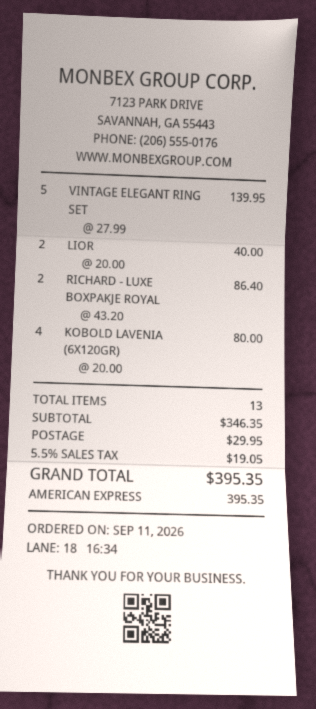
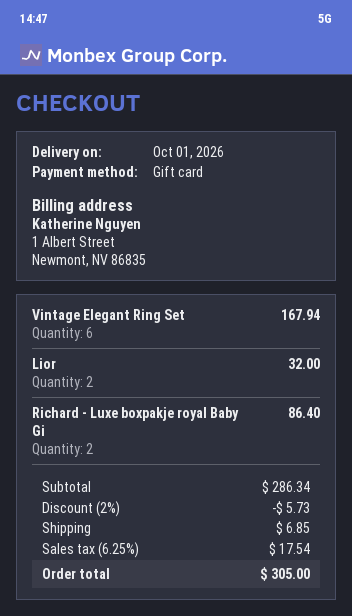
payment method: American Express -> gift card
VINTAGE ELEGANT RING SET: 5 for 139.95 -> 6 for 167.94
LIOR: 2 for 40.00 -> 2 for 32.00
KOBOLD LAVENIA (6X120GR): 4 for 80.00 -> none
subtotal: 346.35 -> 286.34
discount: none -> 2% = 5.73
shipping: 29.95 -> 6.85
tax: 5.5% = 19.05 -> 6.25% = 17.54
total: 395.35 -> 305.00

